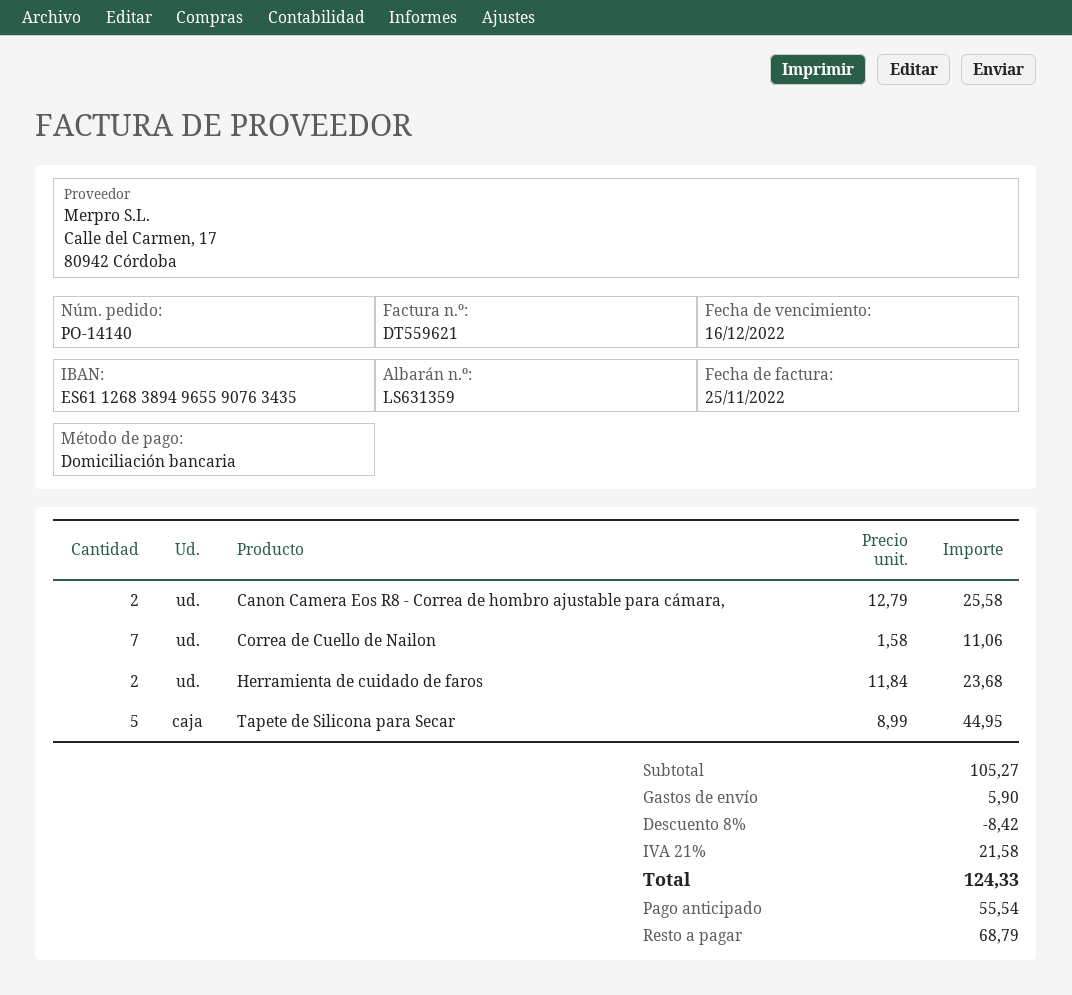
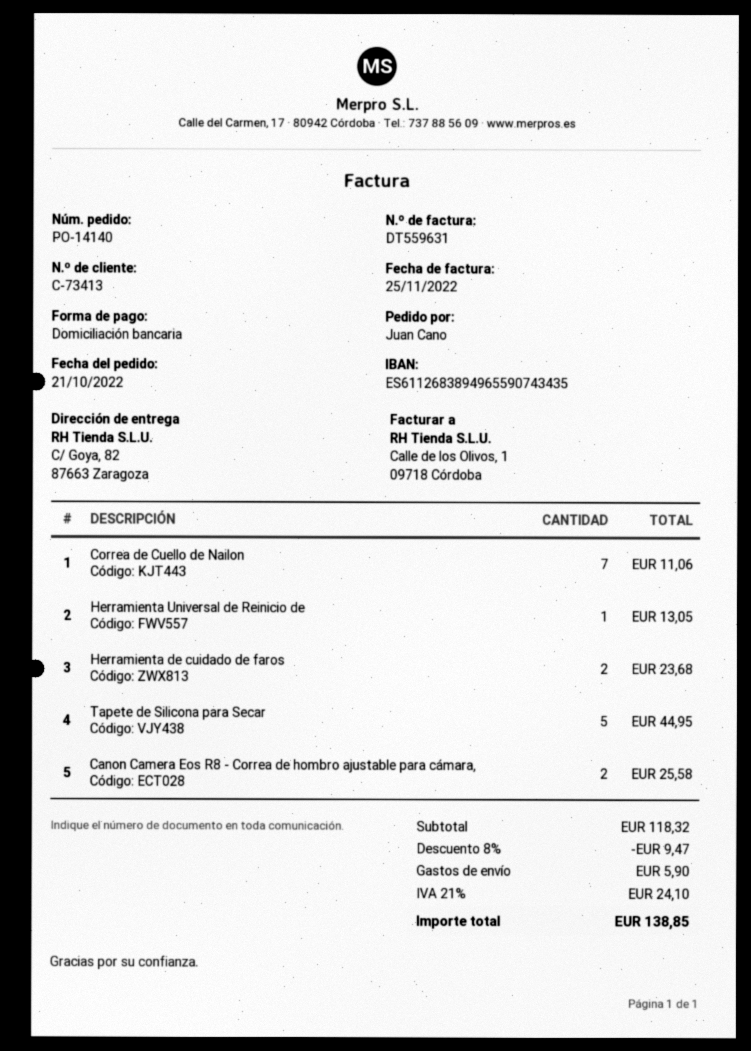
invoice number: DT559621 -> DT559631
bank account: ES6112683894965590763435 -> ES6112683894965590743435
Herramienta Universal de Reinicio de: none -> 1 for 13.05
subtotal: 105.27 -> 118.32
discount: 8% = 8.42 -> 8% = 9.47
tax: 21% = 21.58 -> 21% = 24.10
total: 124.33 -> 138.85

